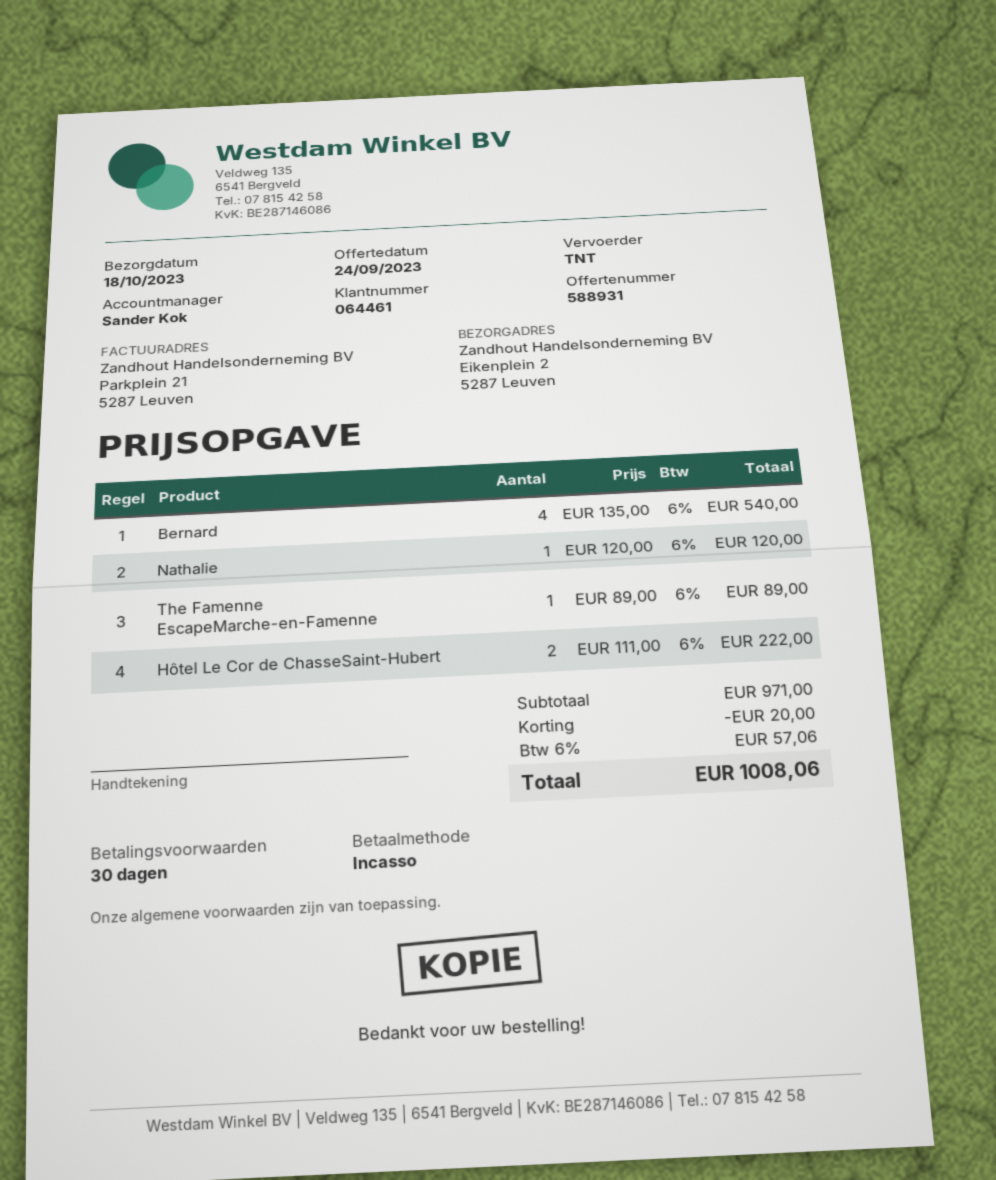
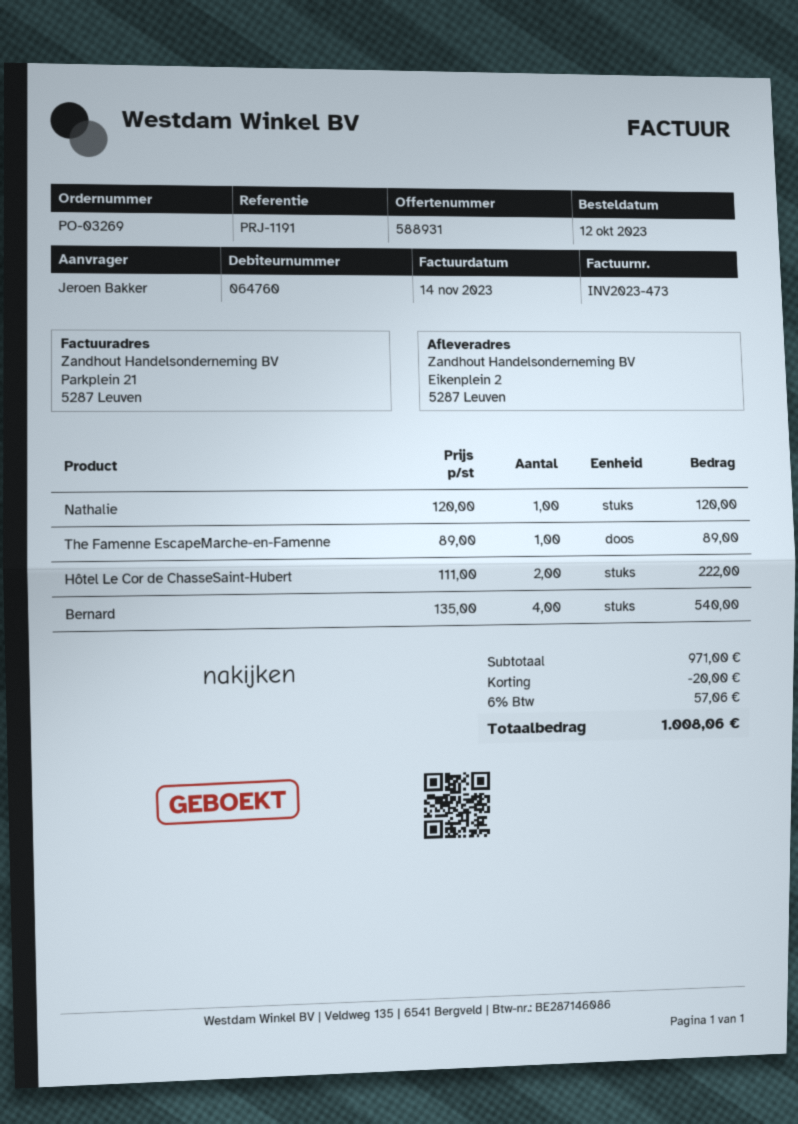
customer number: 064461 -> 064760

